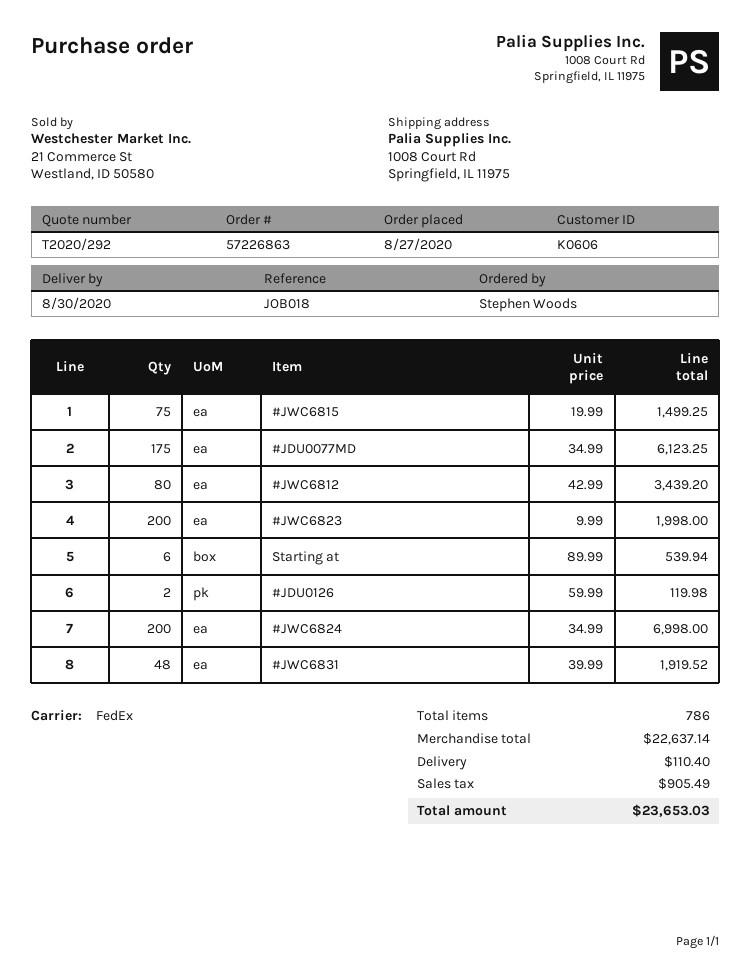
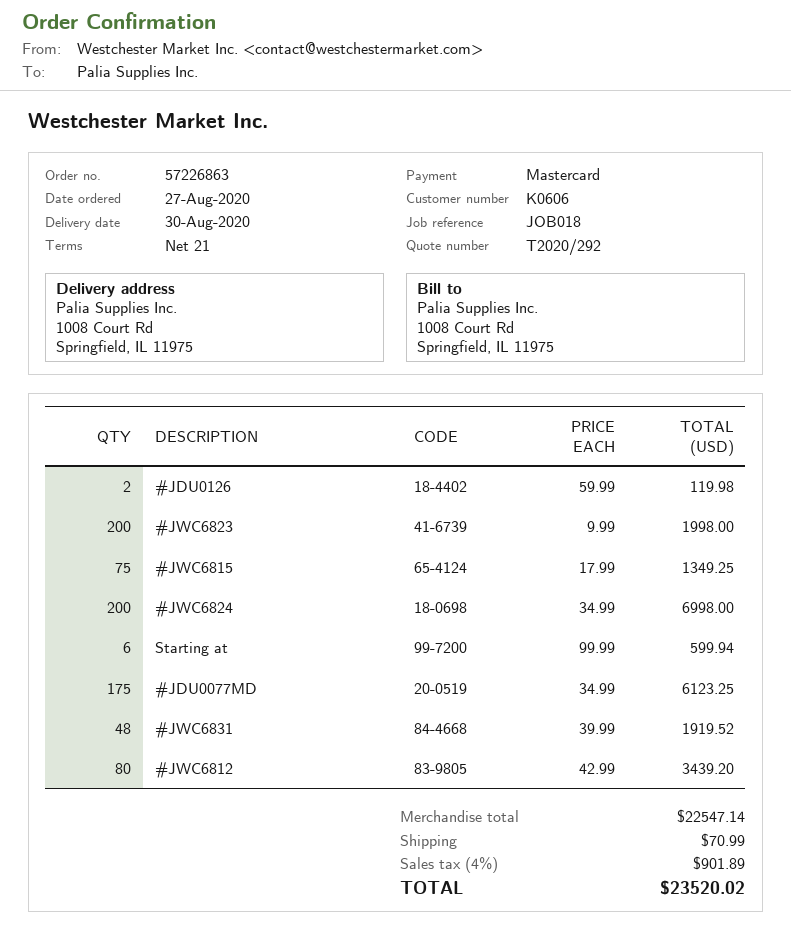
#JWC6815: 75 x 19.99 = 1499.25 -> 75 x 17.99 = 1349.25
Starting at: 6 x 89.99 = 539.94 -> 6 x 99.99 = 599.94
subtotal: 22637.14 -> 22547.14
shipping: 110.40 -> 70.99
tax: 905.49 -> 901.89
total: 23653.03 -> 23520.02

